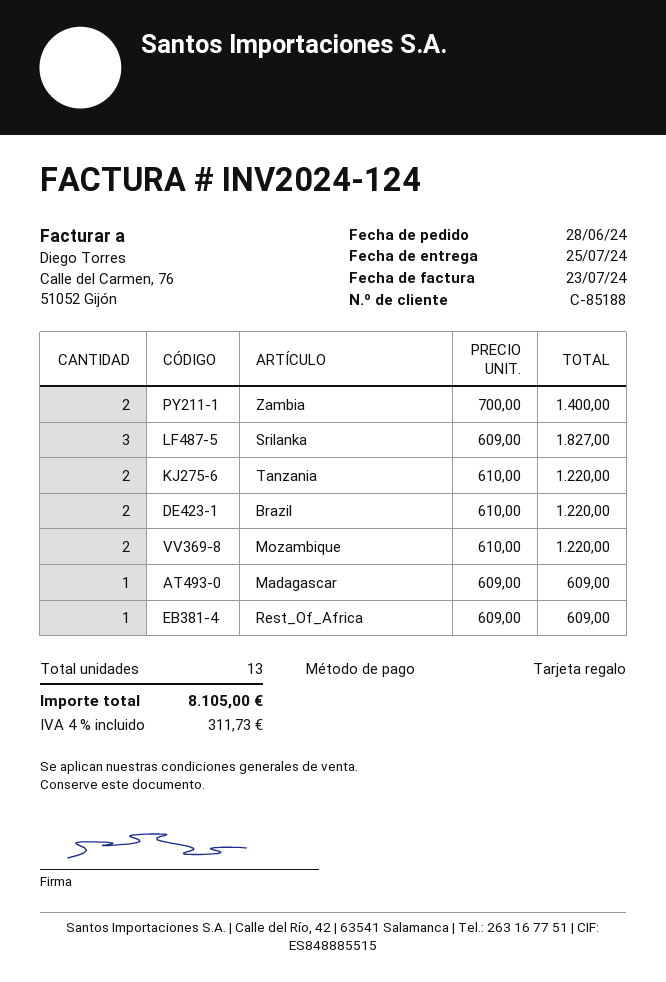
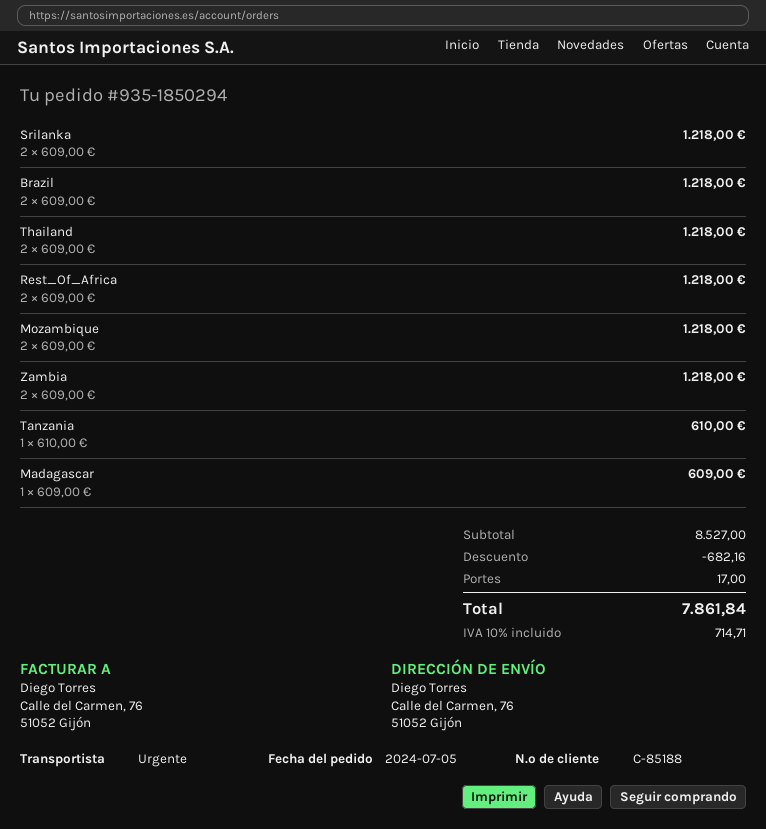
order date: 2024-06-28 -> 2024-07-05
Zambia: 2 x 700.00 = 1400.00 -> 2 x 609.00 = 1218.00
Srilanka: 3 x 609.00 = 1827.00 -> 2 x 609.00 = 1218.00
Tanzania: 2 x 610.00 = 1220.00 -> 1 x 610.00 = 610.00
Brazil: 2 x 610.00 = 1220.00 -> 2 x 609.00 = 1218.00
Mozambique: 2 x 610.00 = 1220.00 -> 2 x 609.00 = 1218.00
Rest_Of_Africa: 1 x 609.00 = 609.00 -> 2 x 609.00 = 1218.00
Thailand: none -> 2 x 609.00 = 1218.00
discount: none -> 682.16
shipping: none -> 17.00
tax: 4% = 311.73 -> 10% = 714.71
total: 8105.00 -> 7861.84

